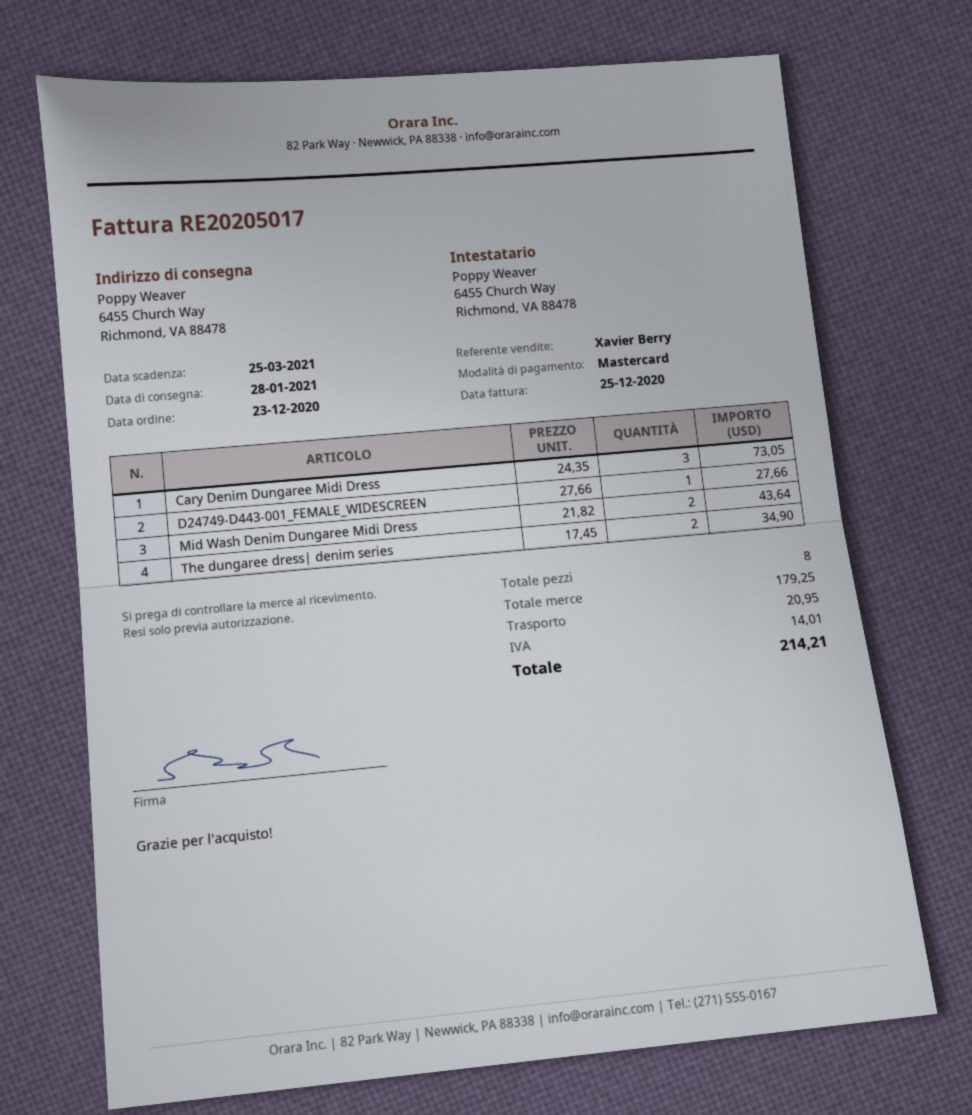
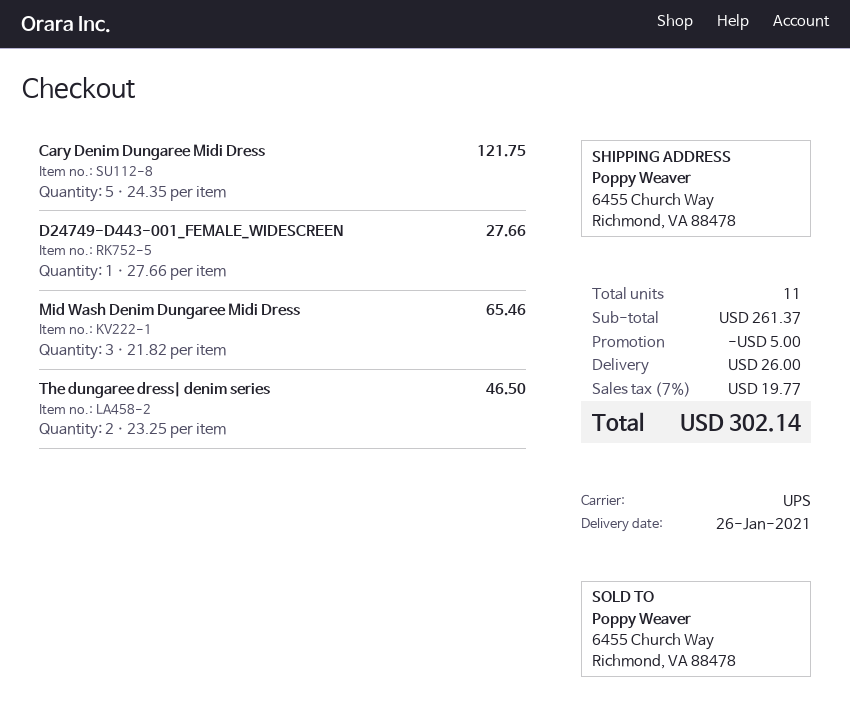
delivery date: 2021-01-28 -> 2021-01-26
Cary Denim Dungaree Midi Dress: 3 x 24.35 = 73.05 -> 5 x 24.35 = 121.75
Mid Wash Denim Dungaree Midi Dress: 2 x 21.82 = 43.64 -> 3 x 21.82 = 65.46
The dungaree dress| denim series: 2 x 17.45 = 34.90 -> 2 x 23.25 = 46.50
total quantity: 8 -> 11
subtotal: 179.25 -> 261.37
discount: none -> 5.00
shipping: 20.95 -> 26.00
tax: 14.01 -> 19.77
total: 214.21 -> 302.14

